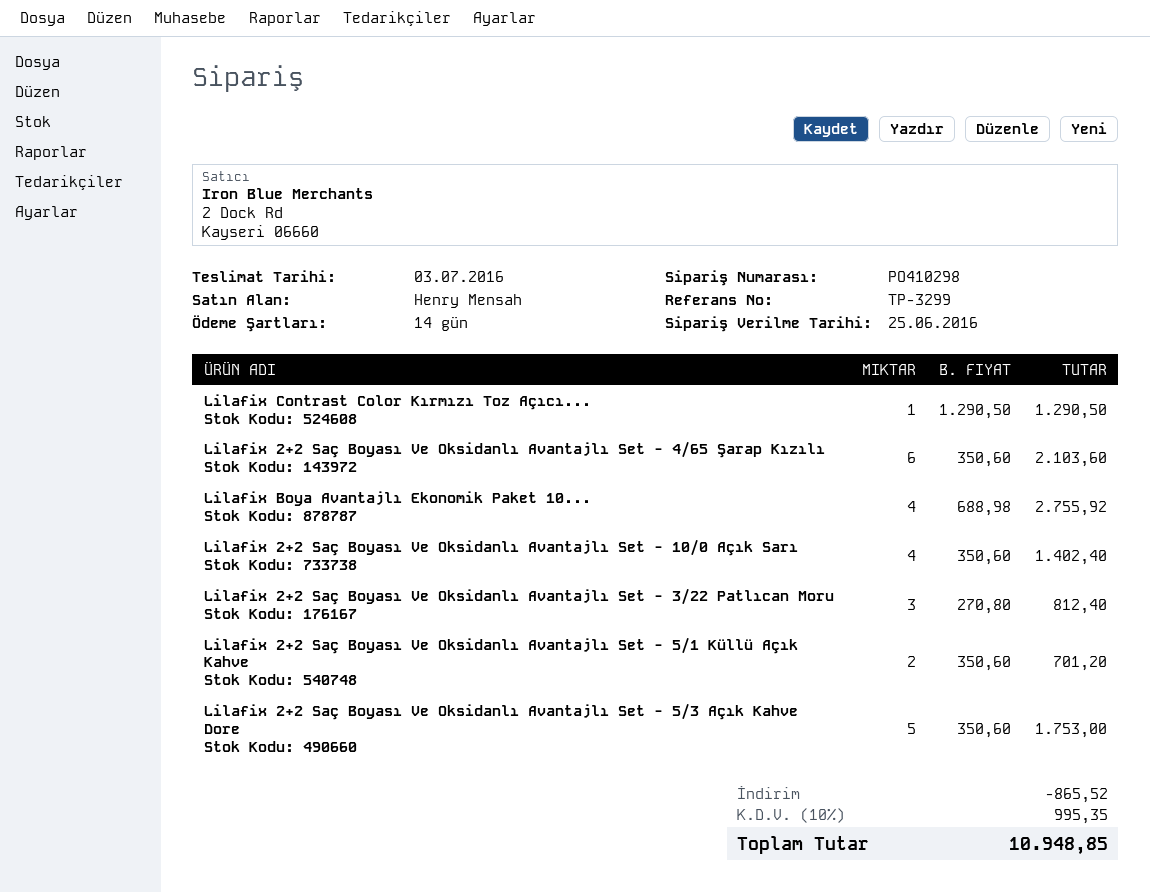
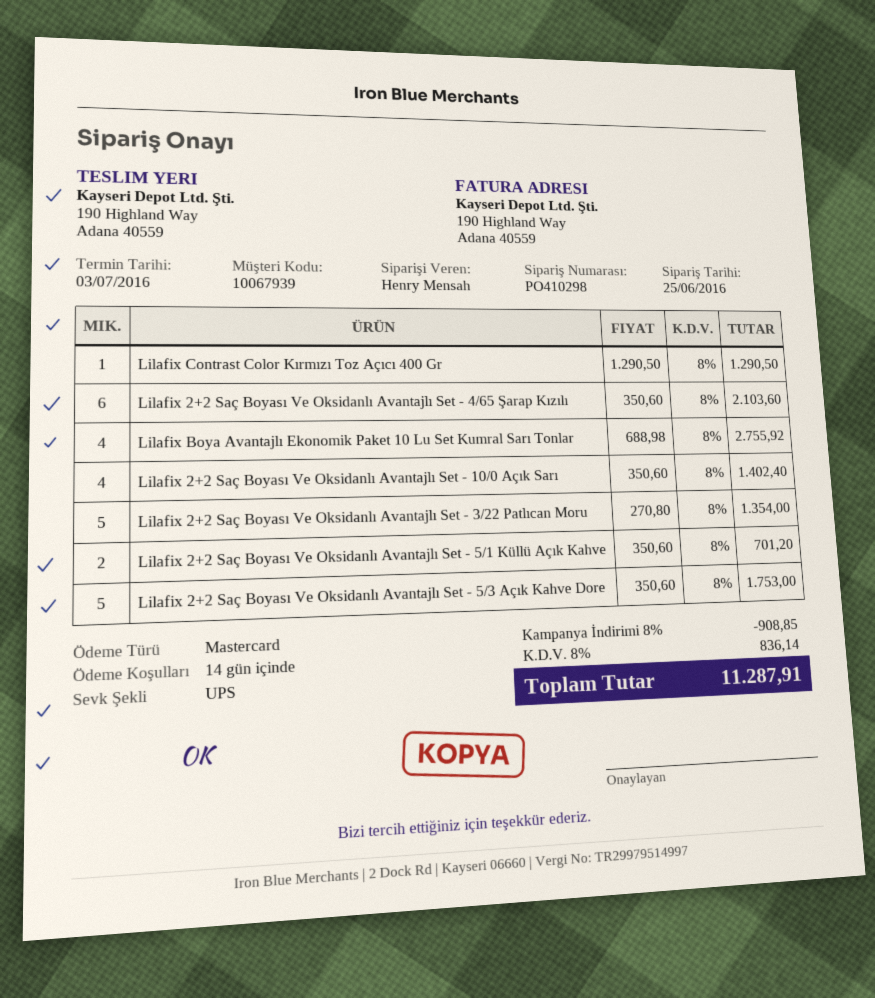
Lilafix 2+2 Saç Boyası Ve Oksidanlı Avantajlı Set - 3/22 Patlıcan Moru: 3 x 270.80 = 812.40 -> 5 x 270.80 = 1354.00
discount: 865.52 -> 908.85
tax: 10% = 995.35 -> 8% = 836.14
total: 10948.85 -> 11287.91

